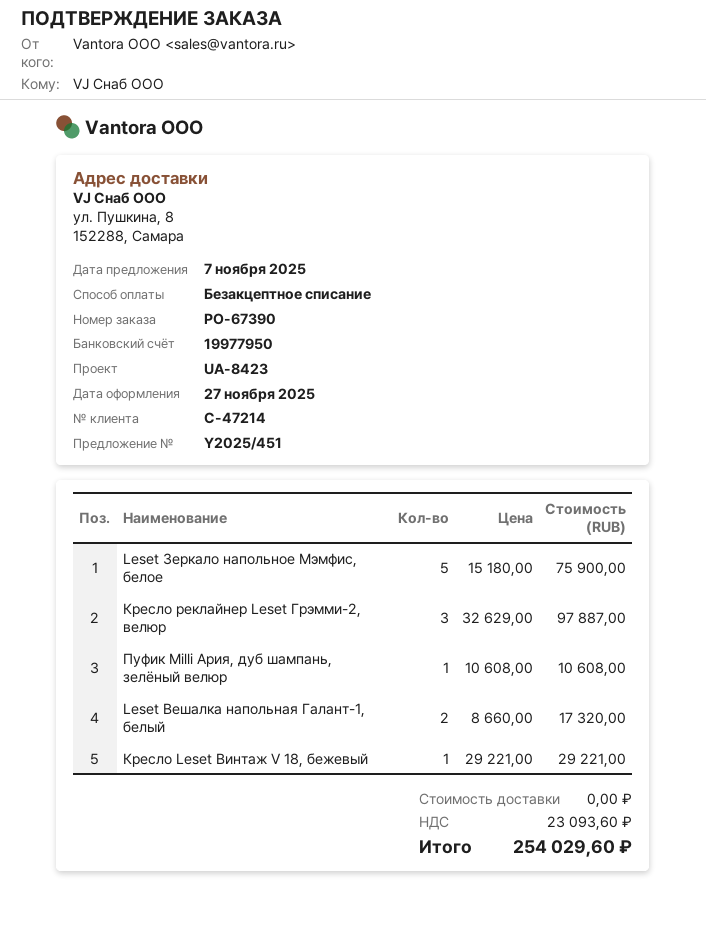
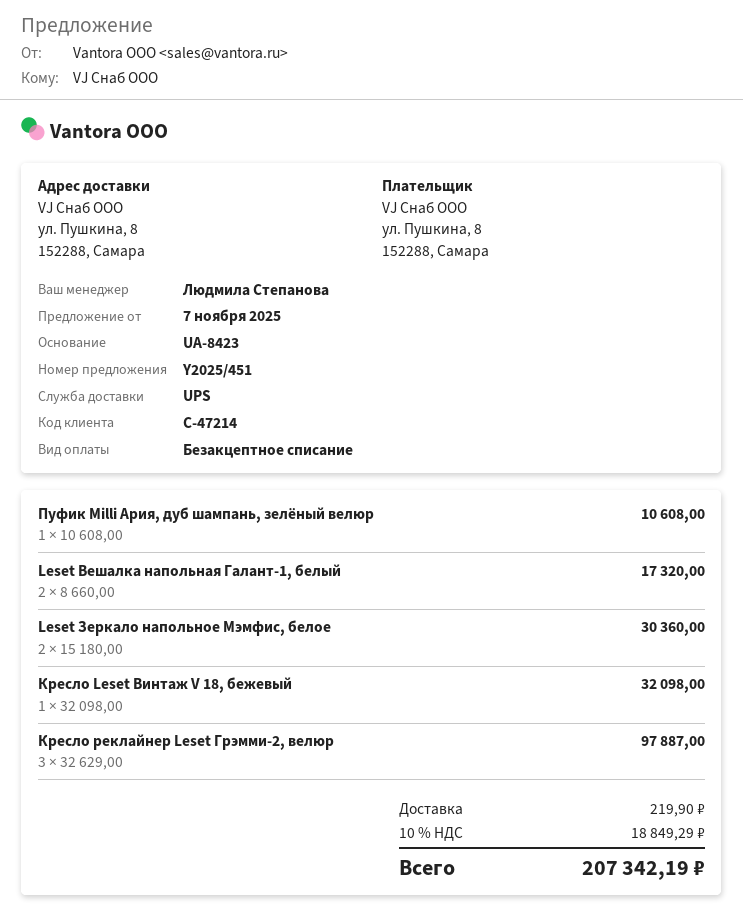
Leset Зеркало напольное Мэмфис, белое: 5 x 15180.00 = 75900.00 -> 2 x 15180.00 = 30360.00
Кресло Leset Винтаж V 18, бежевый: 1 x 29221.00 = 29221.00 -> 1 x 32098.00 = 32098.00
shipping: 0.00 -> 219.90
tax: 23093.60 -> 18849.29
total: 254029.60 -> 207342.19

